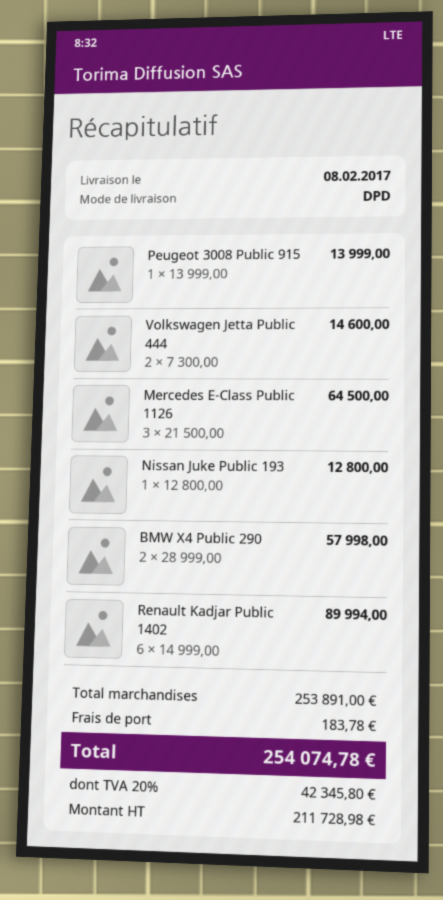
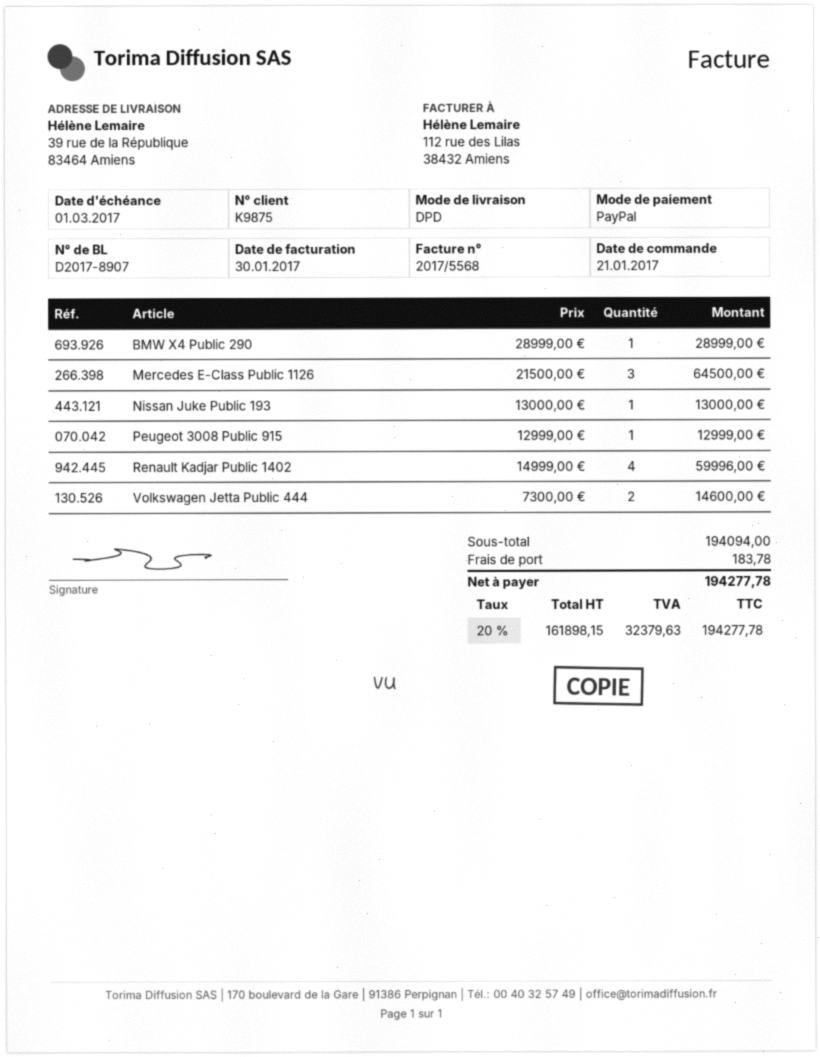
Peugeot 3008 Public 915: 1 x 13999.00 = 13999.00 -> 1 x 12999.00 = 12999.00
Nissan Juke Public 193: 1 x 12800.00 = 12800.00 -> 1 x 13000.00 = 13000.00
BMW X4 Public 290: 2 x 28999.00 = 57998.00 -> 1 x 28999.00 = 28999.00
Renault Kadjar Public 1402: 6 x 14999.00 = 89994.00 -> 4 x 14999.00 = 59996.00
subtotal: 253891.00 -> 194094.00
net: 211728.98 -> 161898.15
tax: 20% = 42345.80 -> 20% = 32379.63
total: 254074.78 -> 194277.78

